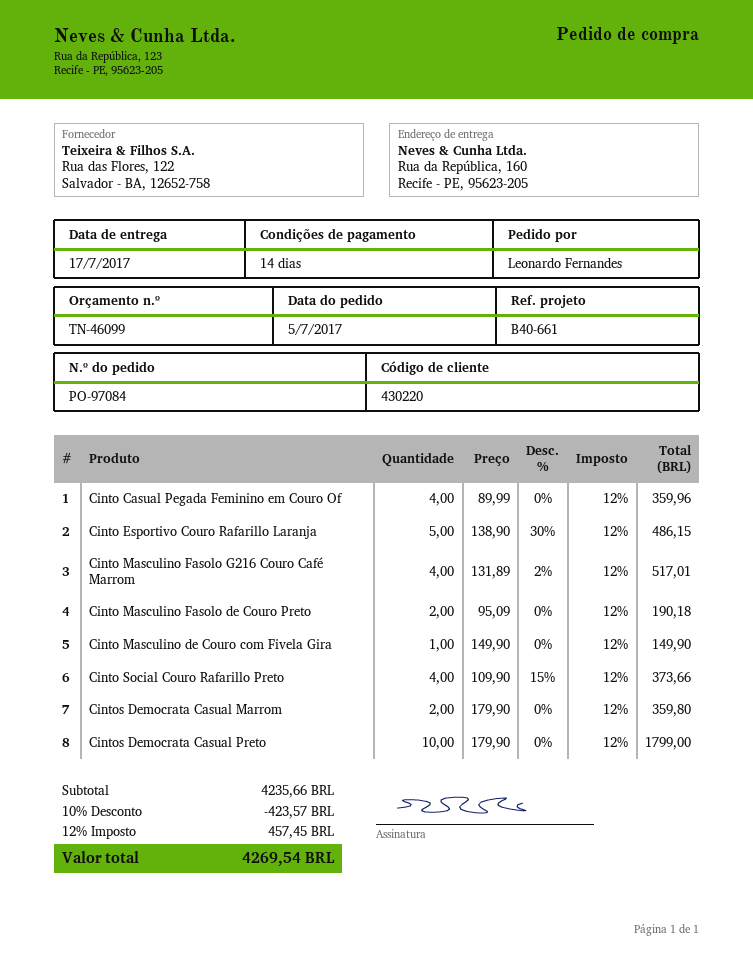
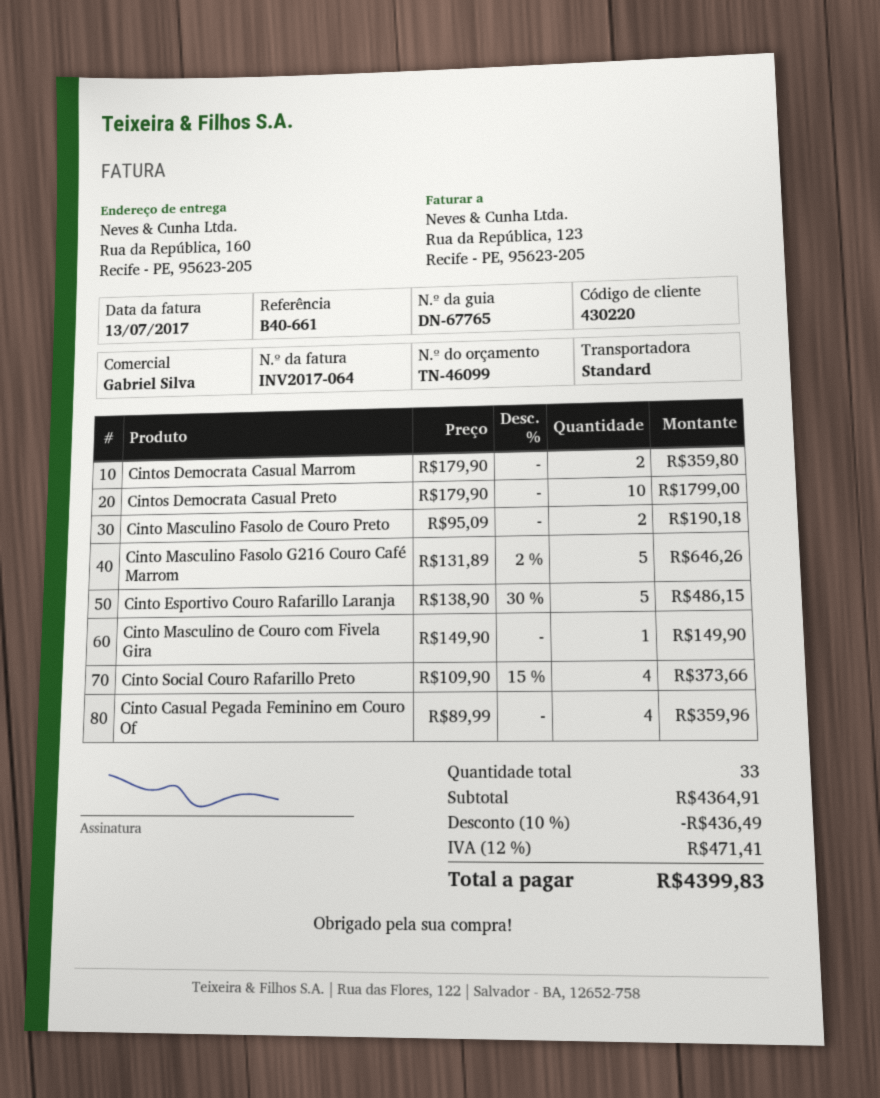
Cinto Masculino Fasolo G216 Couro Café Marrom: 4 x 131.89 - 2% = 517.01 -> 5 x 131.89 - 2% = 646.26
subtotal: 4235.66 -> 4364.91
discount: 10% = 423.57 -> 10% = 436.49
tax: 12% = 457.45 -> 12% = 471.41
total: 4269.54 -> 4399.83

